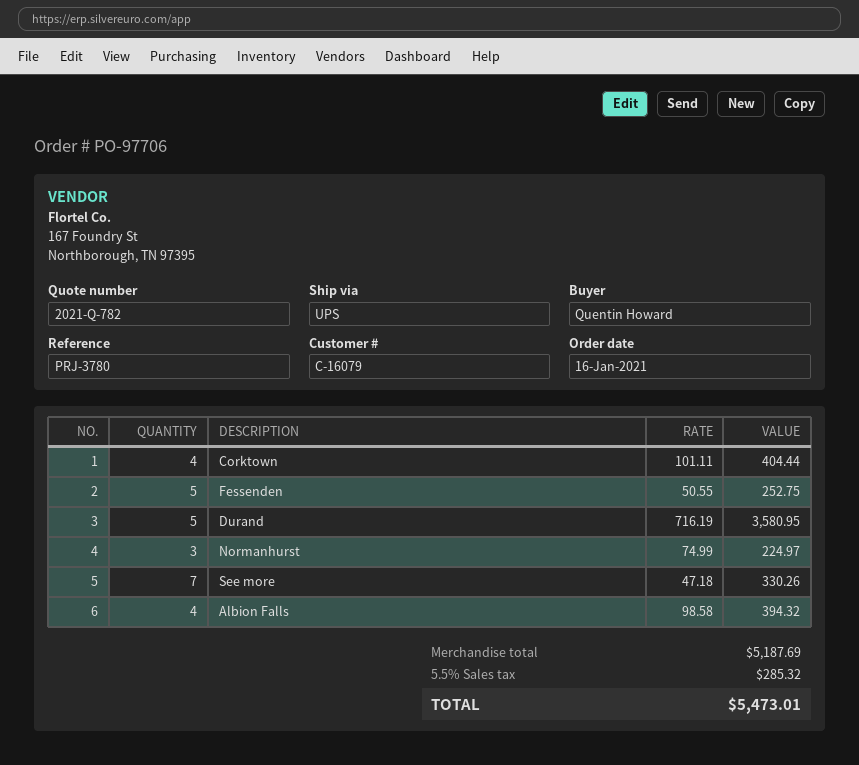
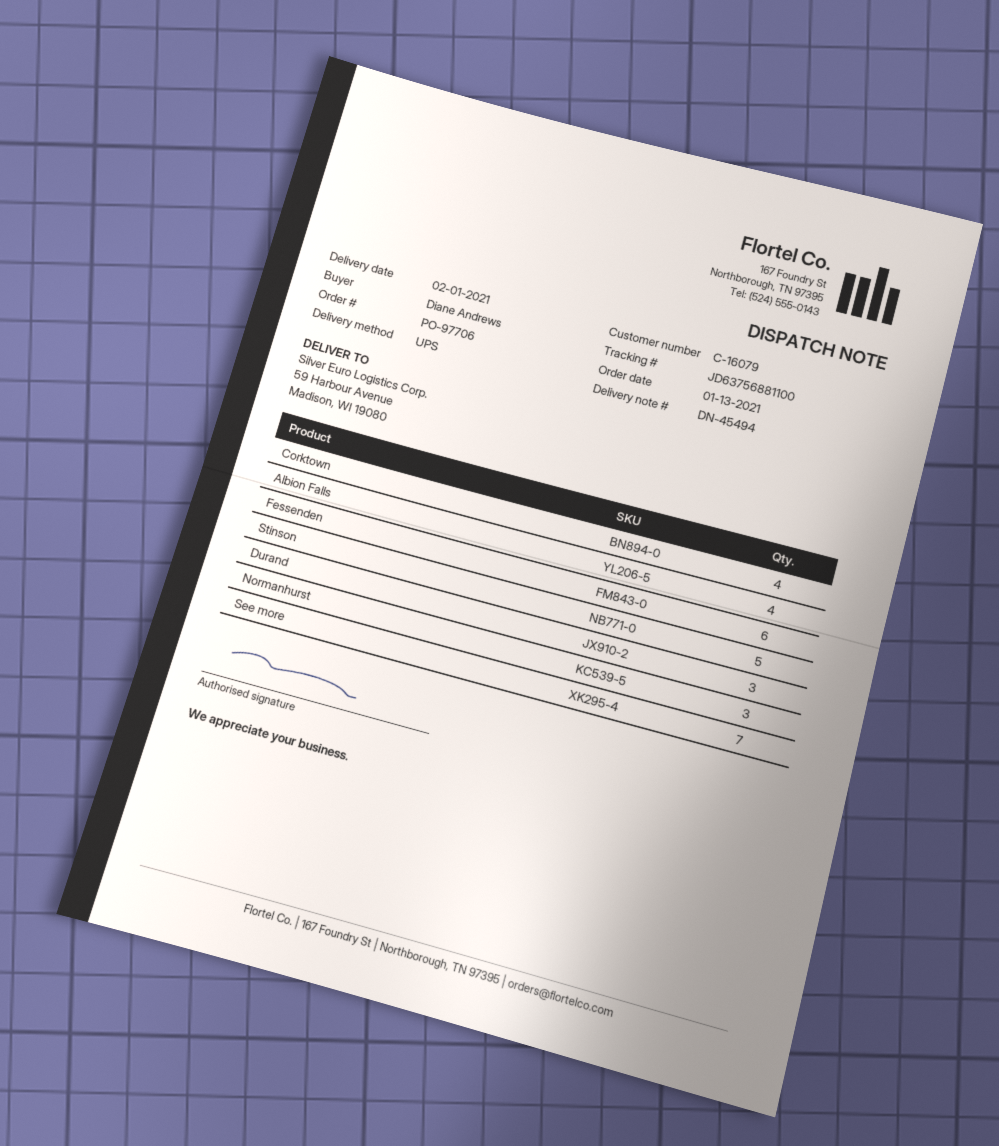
order date: 2021-01-16 -> 2021-01-13
ordered by: Quentin Howard -> Diane Andrews
Fessenden: 5 -> 6
Durand: 5 -> 3
Stinson: none -> 5

